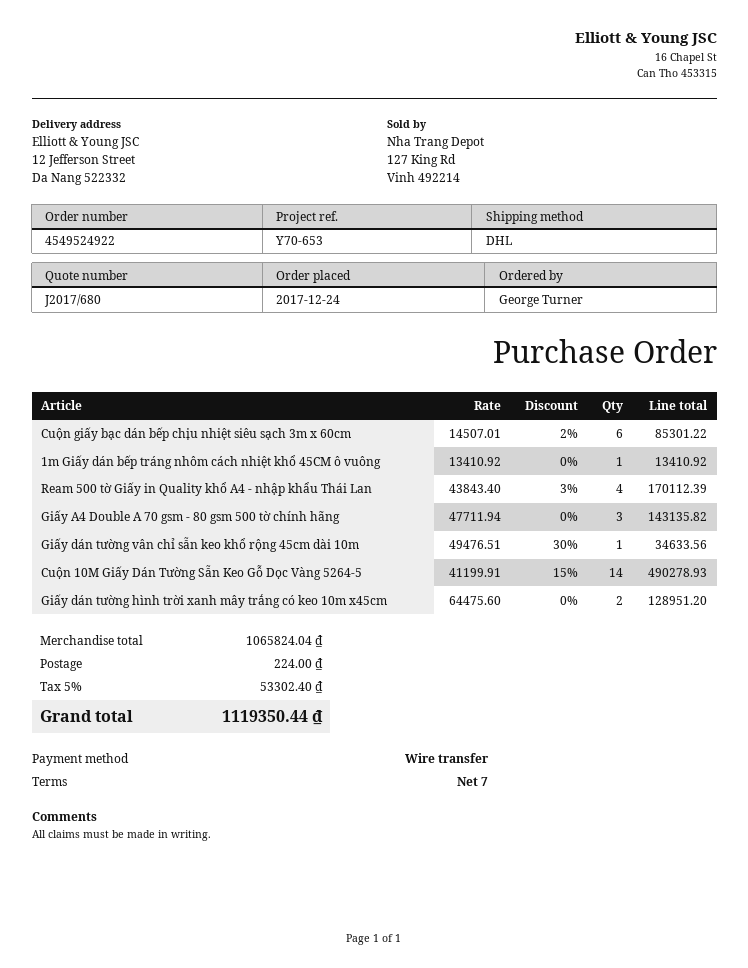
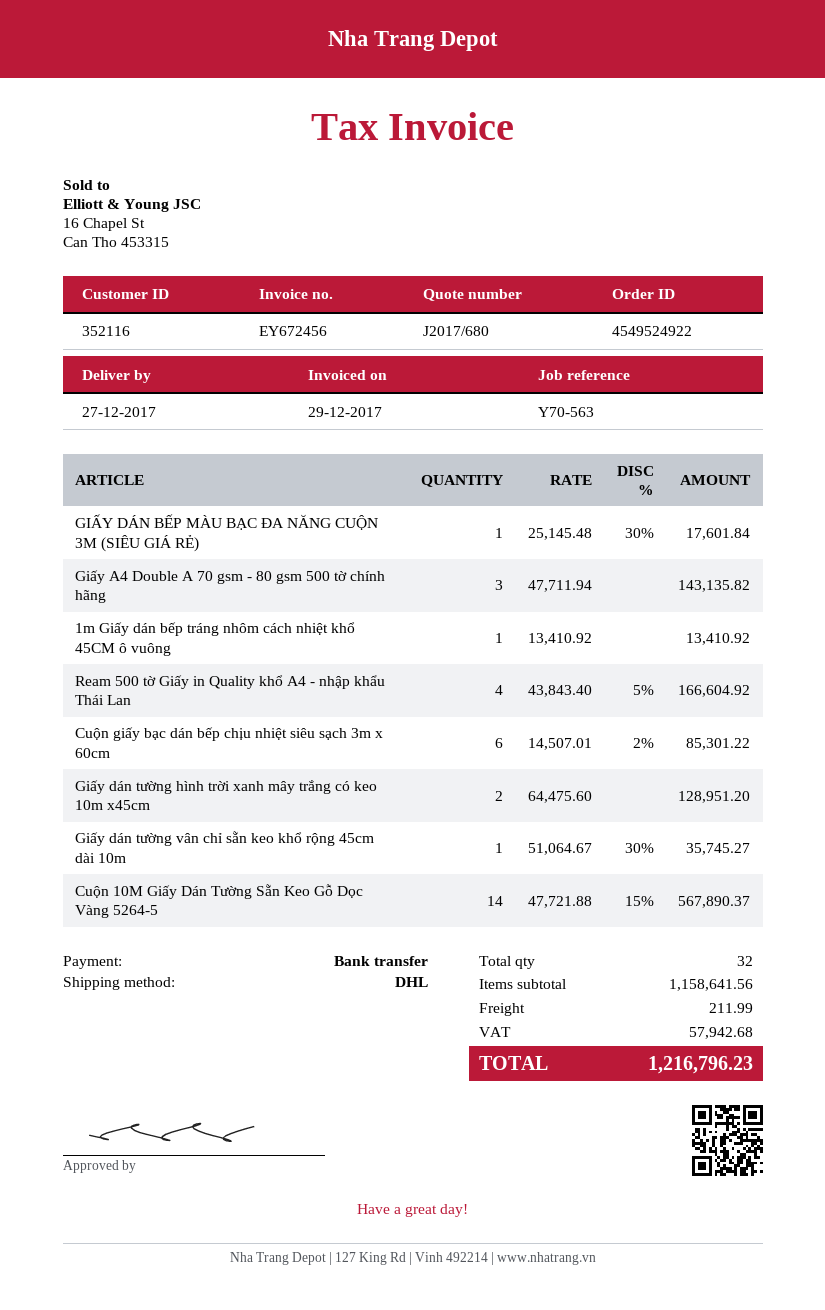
reference: Y70-653 -> Y70-563
Ream 500 tờ Giấy in Quality khổ A4 - nhập khẩu Thái Lan: 4 x 43843.40 - 3% = 170112.39 -> 4 x 43843.40 - 5% = 166604.92
Giấy dán tường vân chỉ sẵn keo khổ rộng 45cm dài 10m: 1 x 49476.51 - 30% = 34633.56 -> 1 x 51064.67 - 30% = 35745.27
Cuộn 10M Giấy Dán Tường Sẵn Keo Gỗ Dọc Vàng 5264-5: 14 x 41199.91 - 15% = 490278.93 -> 14 x 47721.88 - 15% = 567890.37
GIẤY DÁN BẾP MÀU BẠC ĐA NĂNG CUỘN 3M (SIÊU GIÁ RẺ): none -> 1 x 25145.48 - 30% = 17601.84
subtotal: 1065824.04 -> 1158641.56
shipping: 224.00 -> 211.99
tax: 53302.40 -> 57942.68
total: 1119350.44 -> 1216796.23

